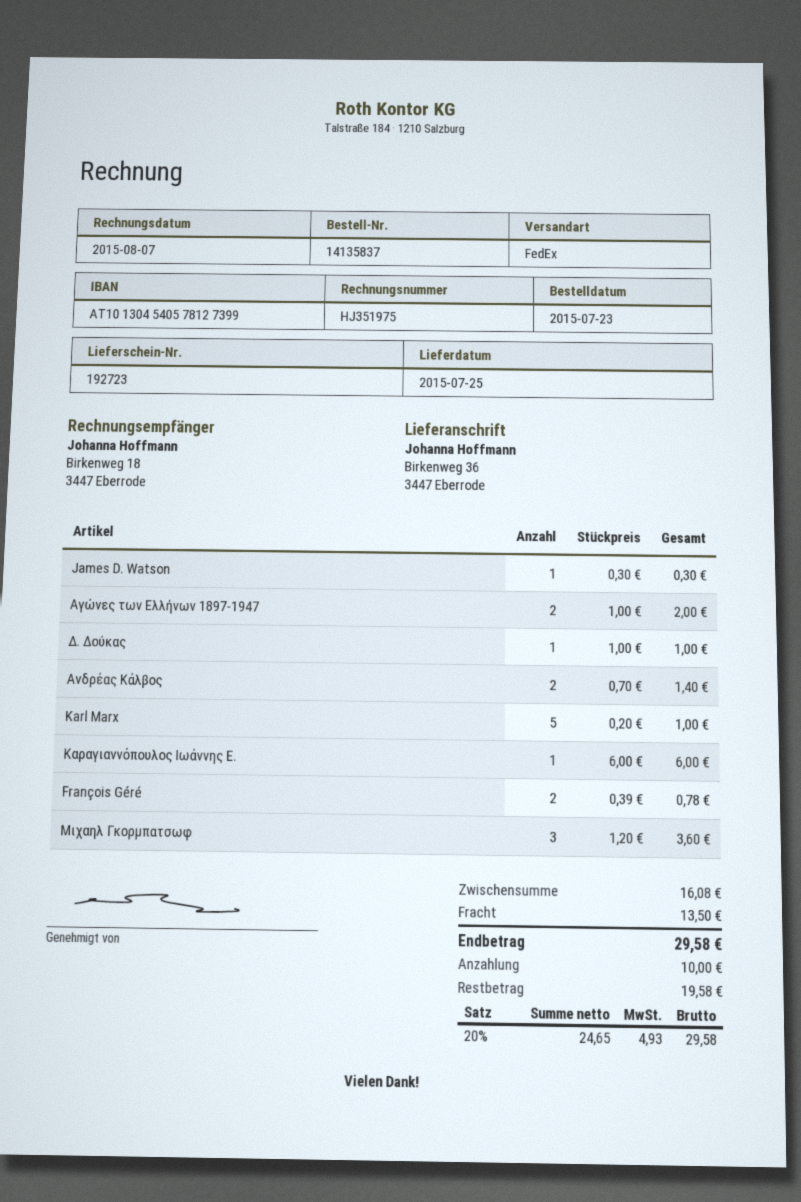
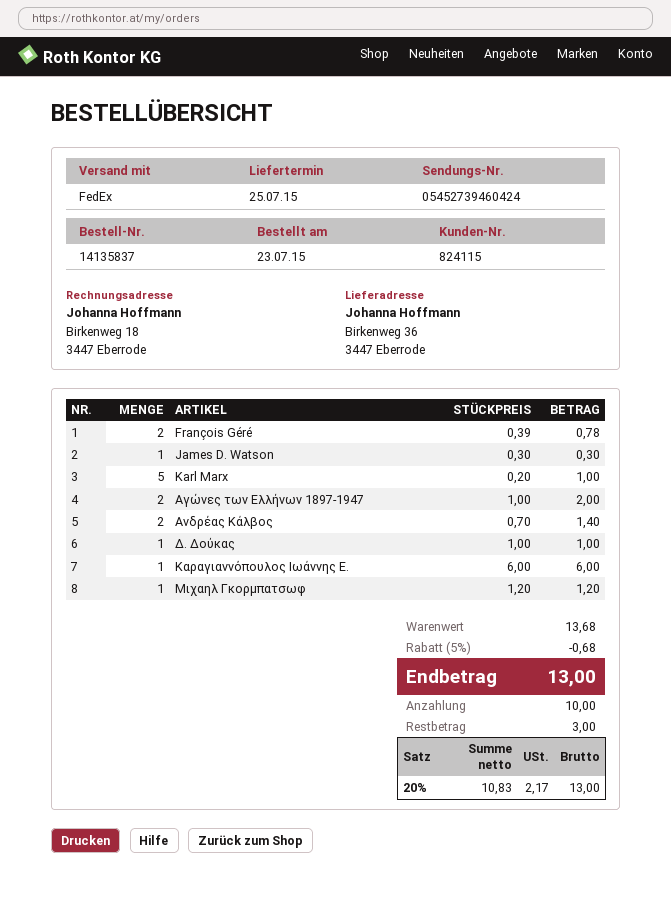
Μιχαηλ Γκορμπατσωφ: 3 x 1.20 = 3.60 -> 1 x 1.20 = 1.20
subtotal: 16.08 -> 13.68
discount: none -> 5% = 0.68
shipping: 13.50 -> none
net: 24.65 -> 10.83
tax: 20% = 4.93 -> 20% = 2.17
total: 29.58 -> 13.00
balance: 19.58 -> 3.00

